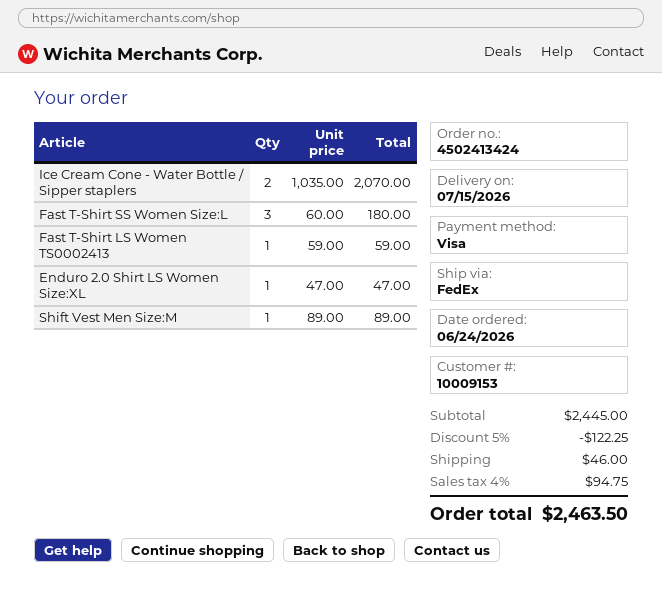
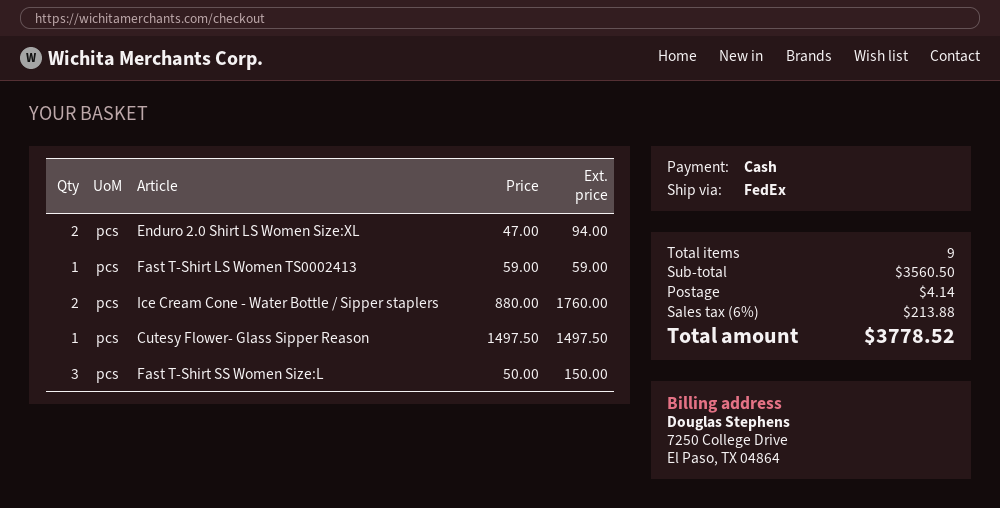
payment method: Visa -> cash
Ice Cream Cone - Water Bottle / Sipper staplers: 2 x 1035.00 = 2070.00 -> 2 x 880.00 = 1760.00
Fast T-Shirt SS Women Size:L: 3 x 60.00 = 180.00 -> 3 x 50.00 = 150.00
Enduro 2.0 Shirt LS Women Size:XL: 1 x 47.00 = 47.00 -> 2 x 47.00 = 94.00
Shift Vest Men Size:M: 1 x 89.00 = 89.00 -> none
Cutesy Flower- Glass Sipper Reason: none -> 1 x 1497.50 = 1497.50
subtotal: 2445.00 -> 3560.50
discount: 5% = 122.25 -> none
shipping: 46.00 -> 4.14
tax: 4% = 94.75 -> 6% = 213.88
total: 2463.50 -> 3778.52

